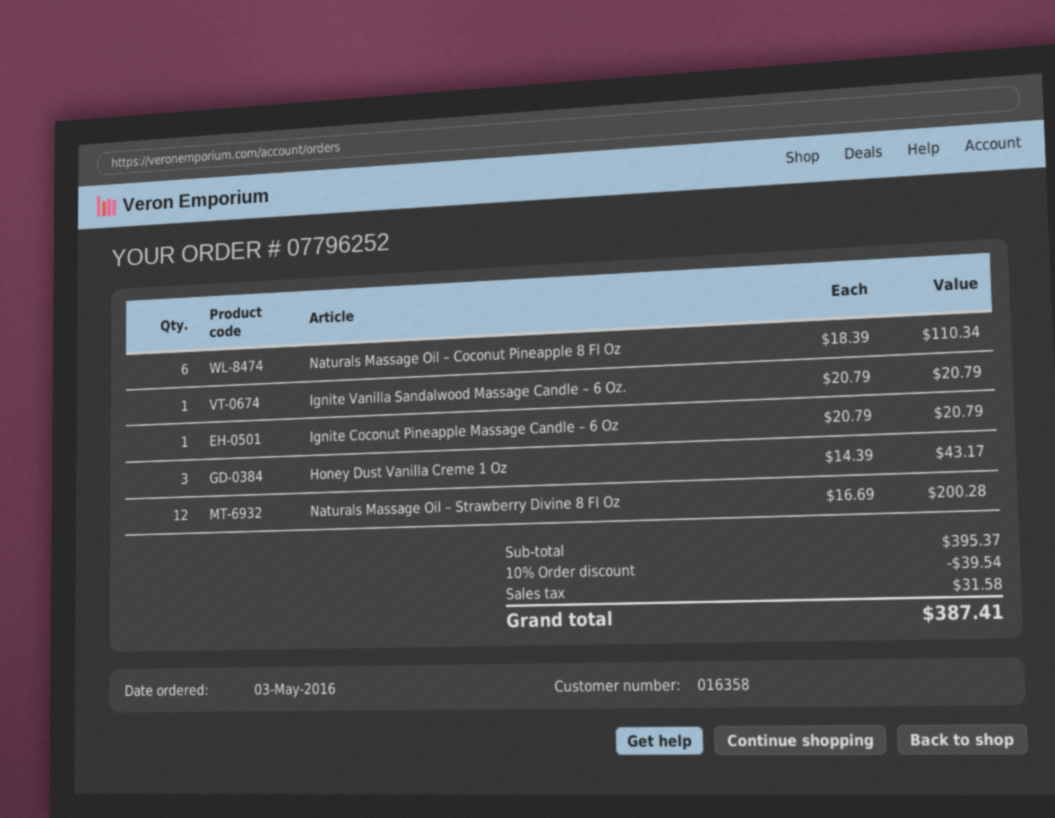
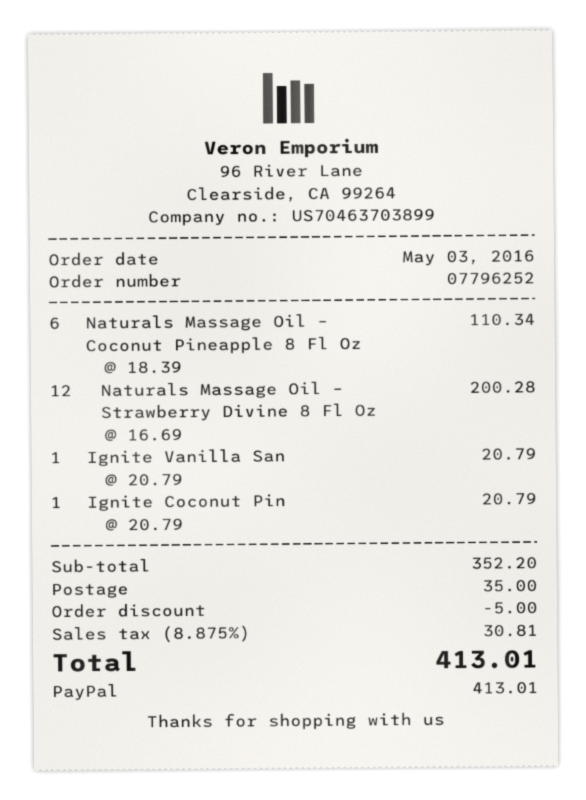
Honey Dust Vanilla Creme 1 Oz: 3 x 14.39 = 43.17 -> none
subtotal: 395.37 -> 352.20
discount: 39.54 -> 5.00
shipping: none -> 35.00
tax: 31.58 -> 30.81
total: 387.41 -> 413.01

